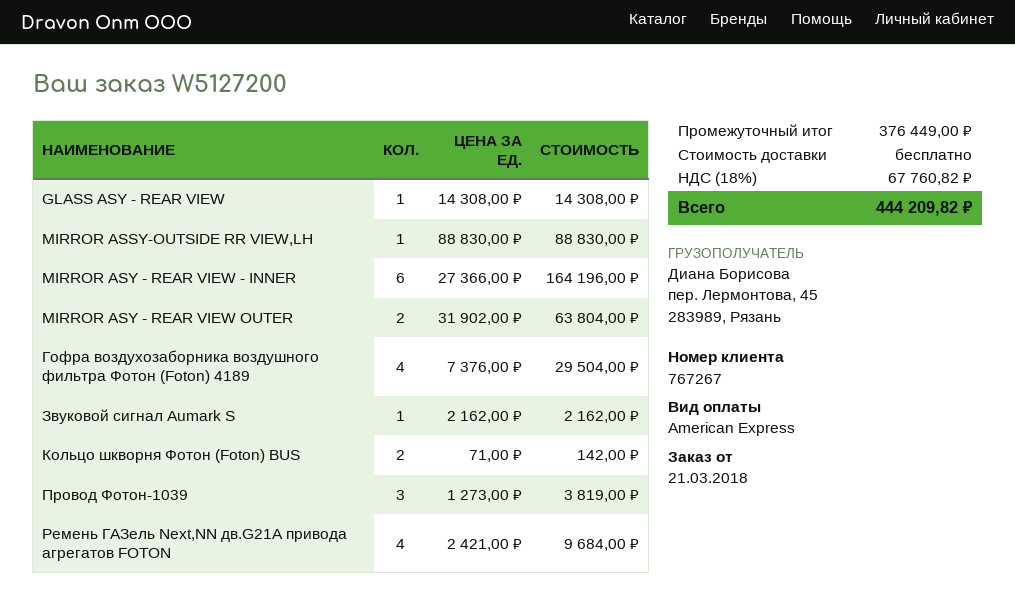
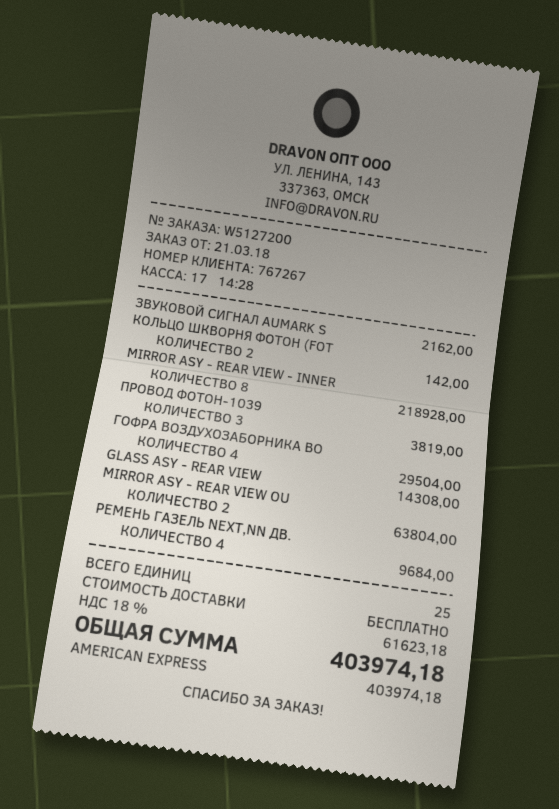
MIRROR ASSY-OUTSIDE RR VIEW,LH: 1 for 88830.00 -> none
MIRROR ASY - REAR VIEW - INNER: 6 for 164196.00 -> 8 for 218928.00
tax: 18% = 67760.82 -> 18% = 61623.18
total: 444209.82 -> 403974.18

